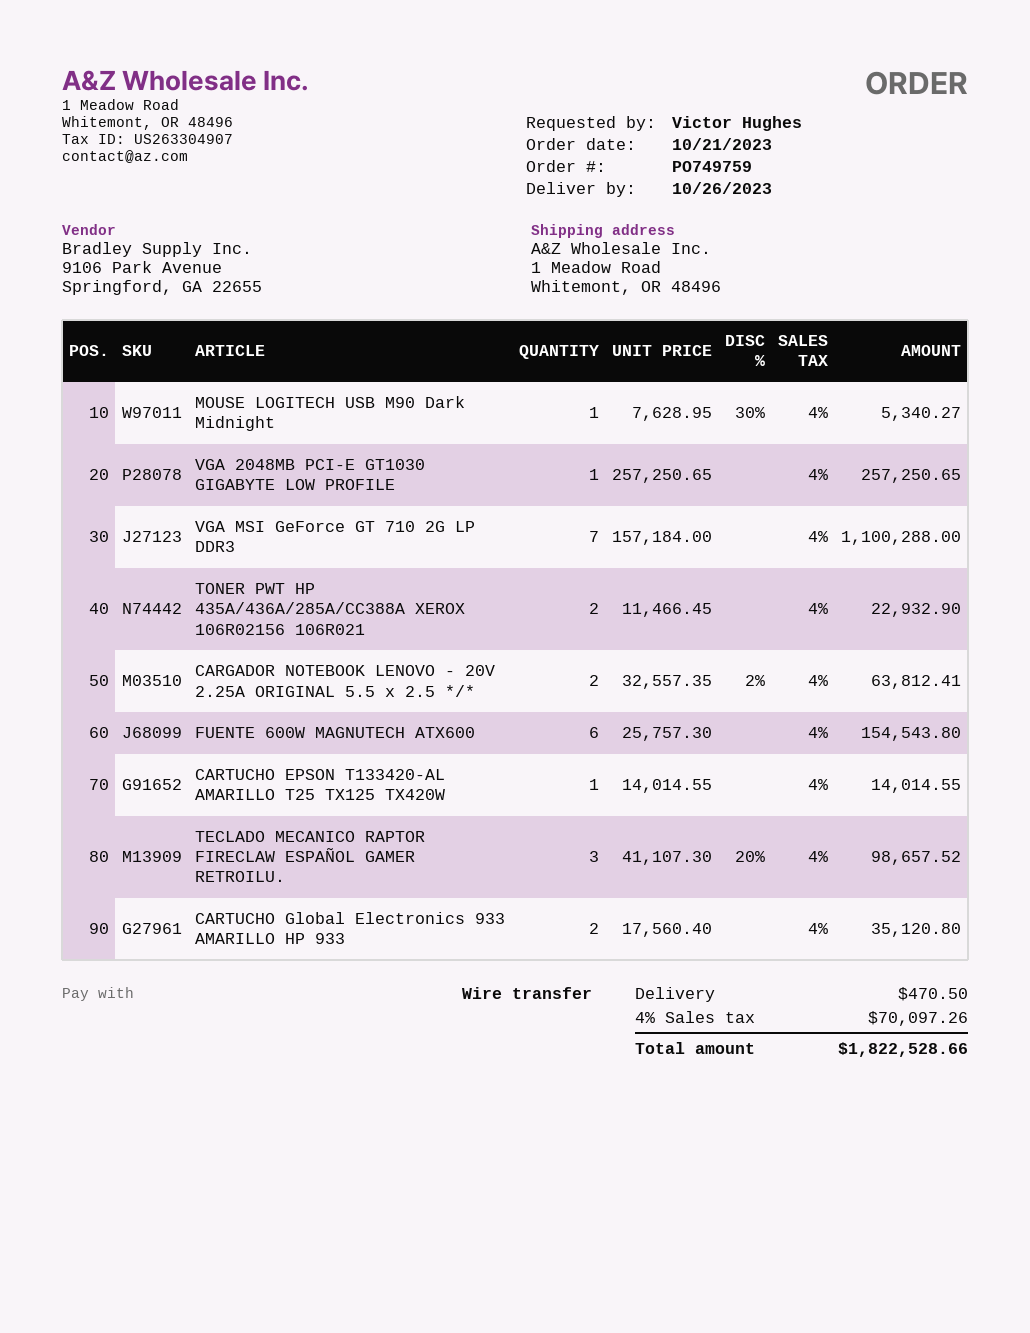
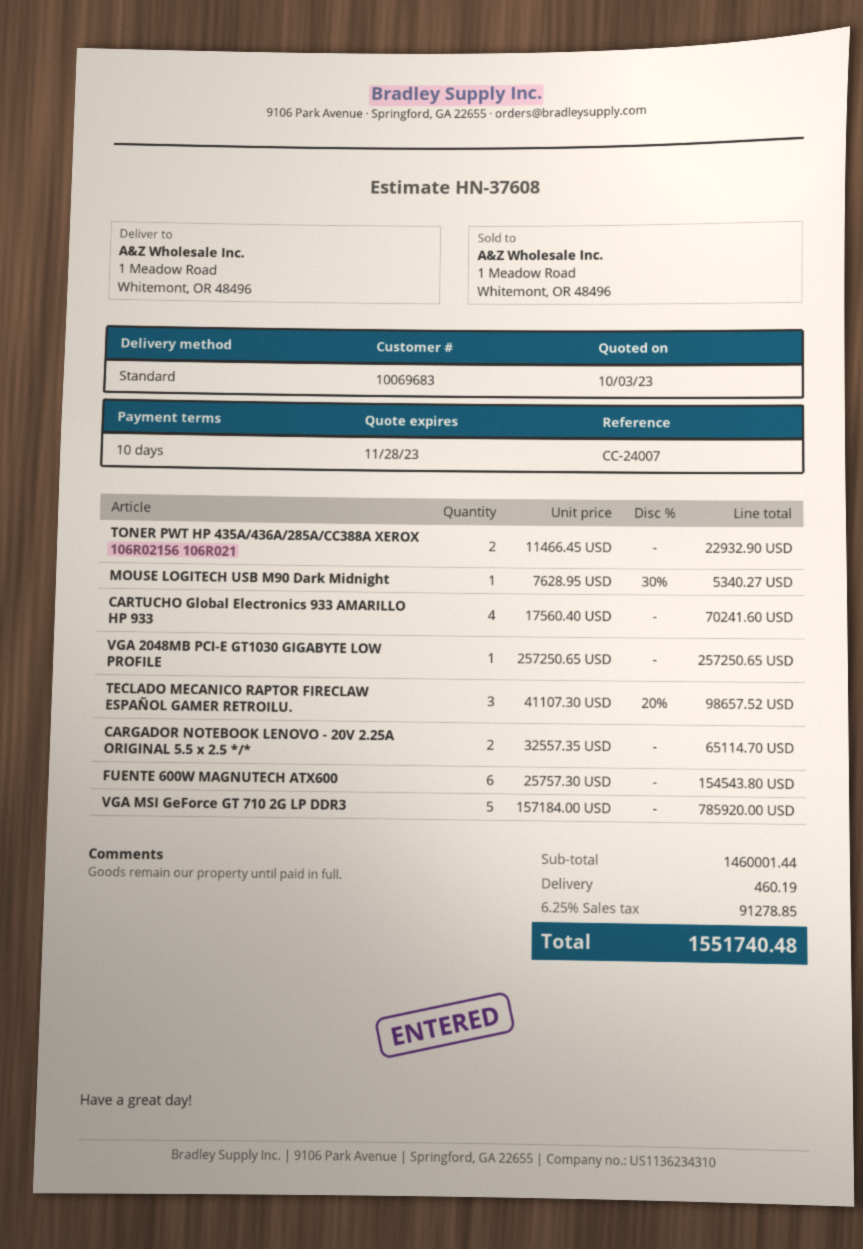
VGA MSI GeForce GT 710 2G LP DDR3: 7 x 157184.00 = 1100288.00 -> 5 x 157184.00 = 785920.00
CARGADOR NOTEBOOK LENOVO - 20V 2.25A ORIGINAL 5.5 x 2.5 */*: 2 x 32557.35 - 2% = 63812.41 -> 2 x 32557.35 = 65114.70
CARTUCHO EPSON T133420-AL AMARILLO T25 TX125 TX420W: 1 x 14014.55 = 14014.55 -> none
CARTUCHO Global Electronics 933 AMARILLO HP 933: 2 x 17560.40 = 35120.80 -> 4 x 17560.40 = 70241.60
shipping: 470.50 -> 460.19
tax: 4% = 70097.26 -> 6.25% = 91278.85
total: 1822528.66 -> 1551740.48

